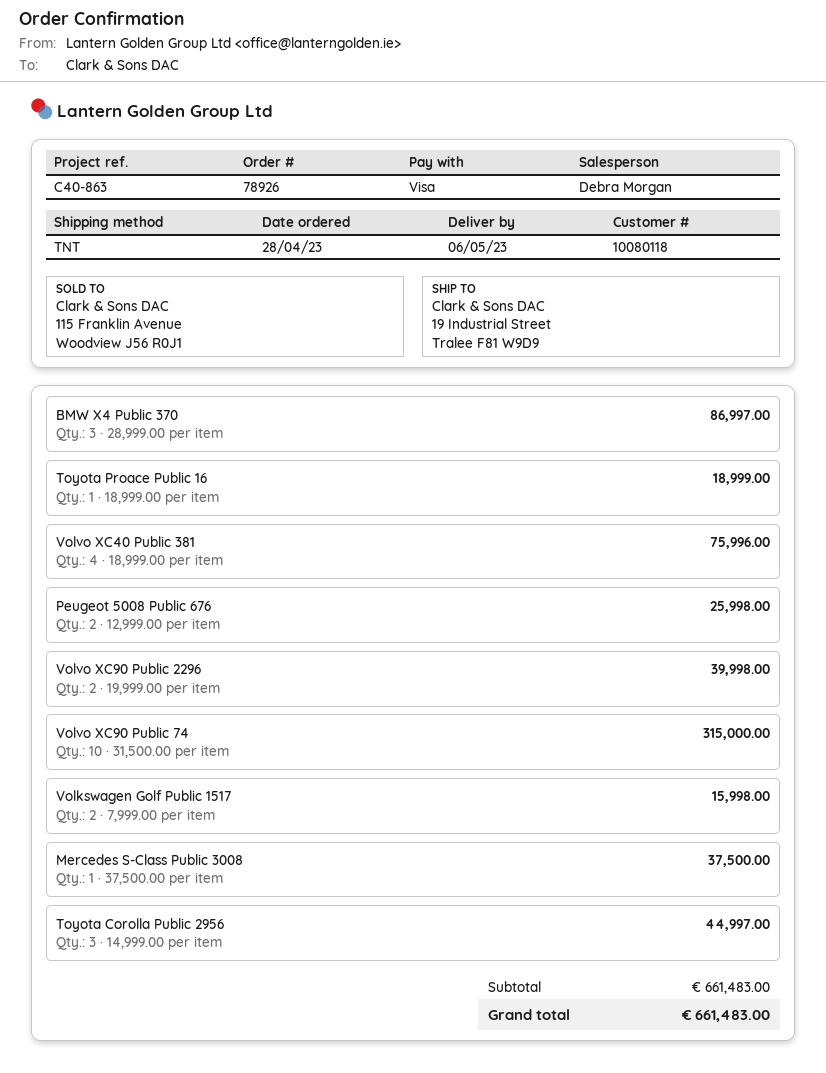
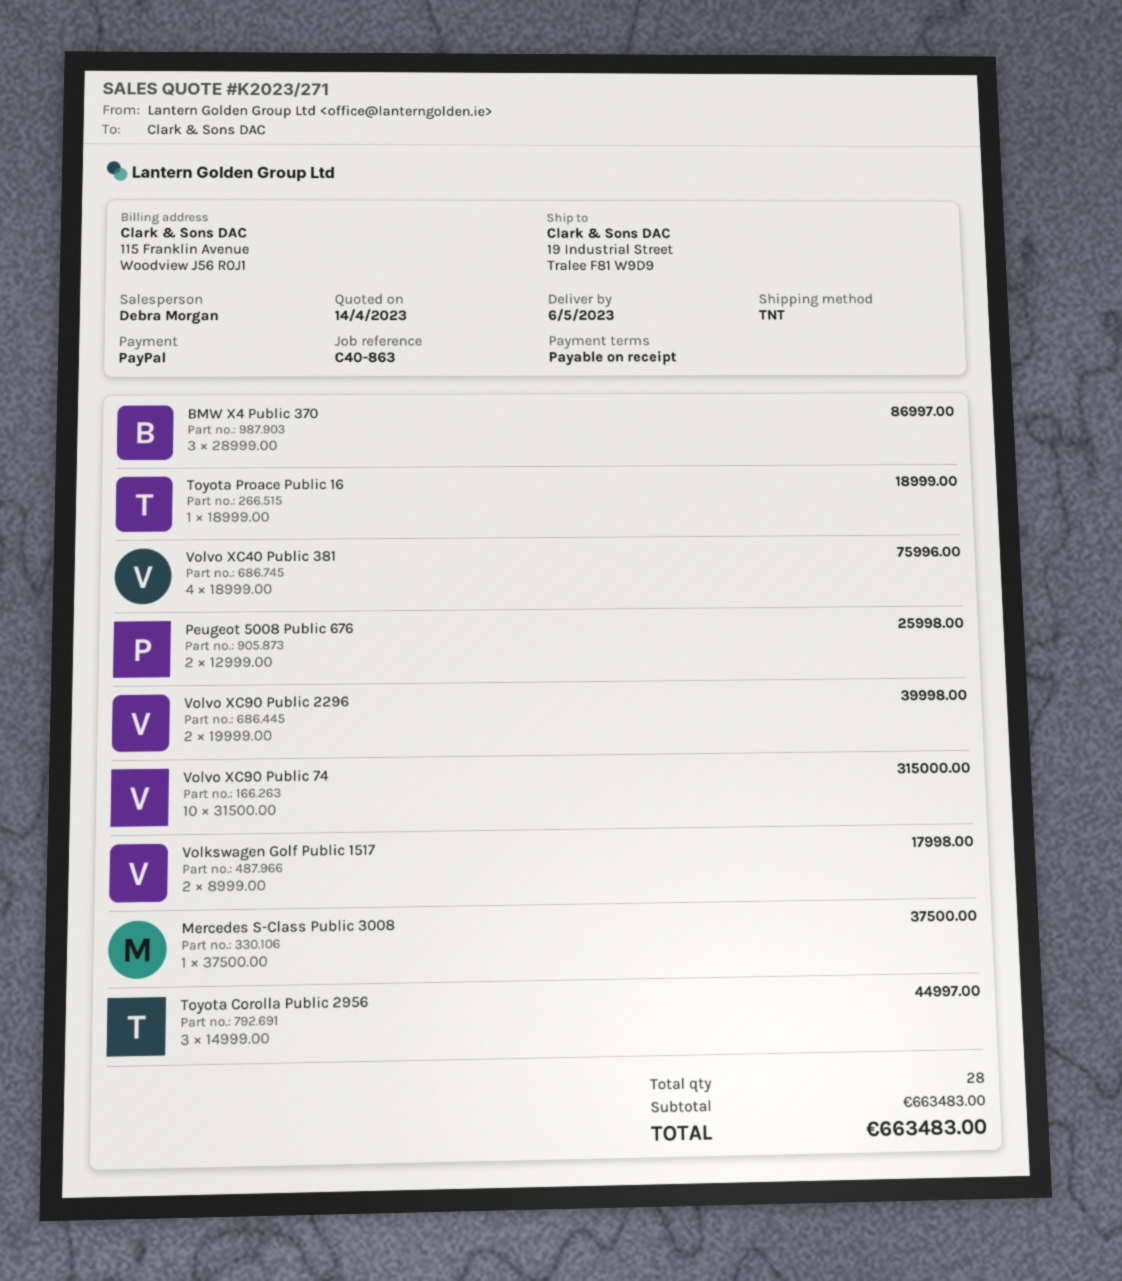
payment method: Visa -> PayPal
Volkswagen Golf Public 1517: 2 x 7999.00 = 15998.00 -> 2 x 8999.00 = 17998.00
subtotal: 661483.00 -> 663483.00
total: 661483.00 -> 663483.00

